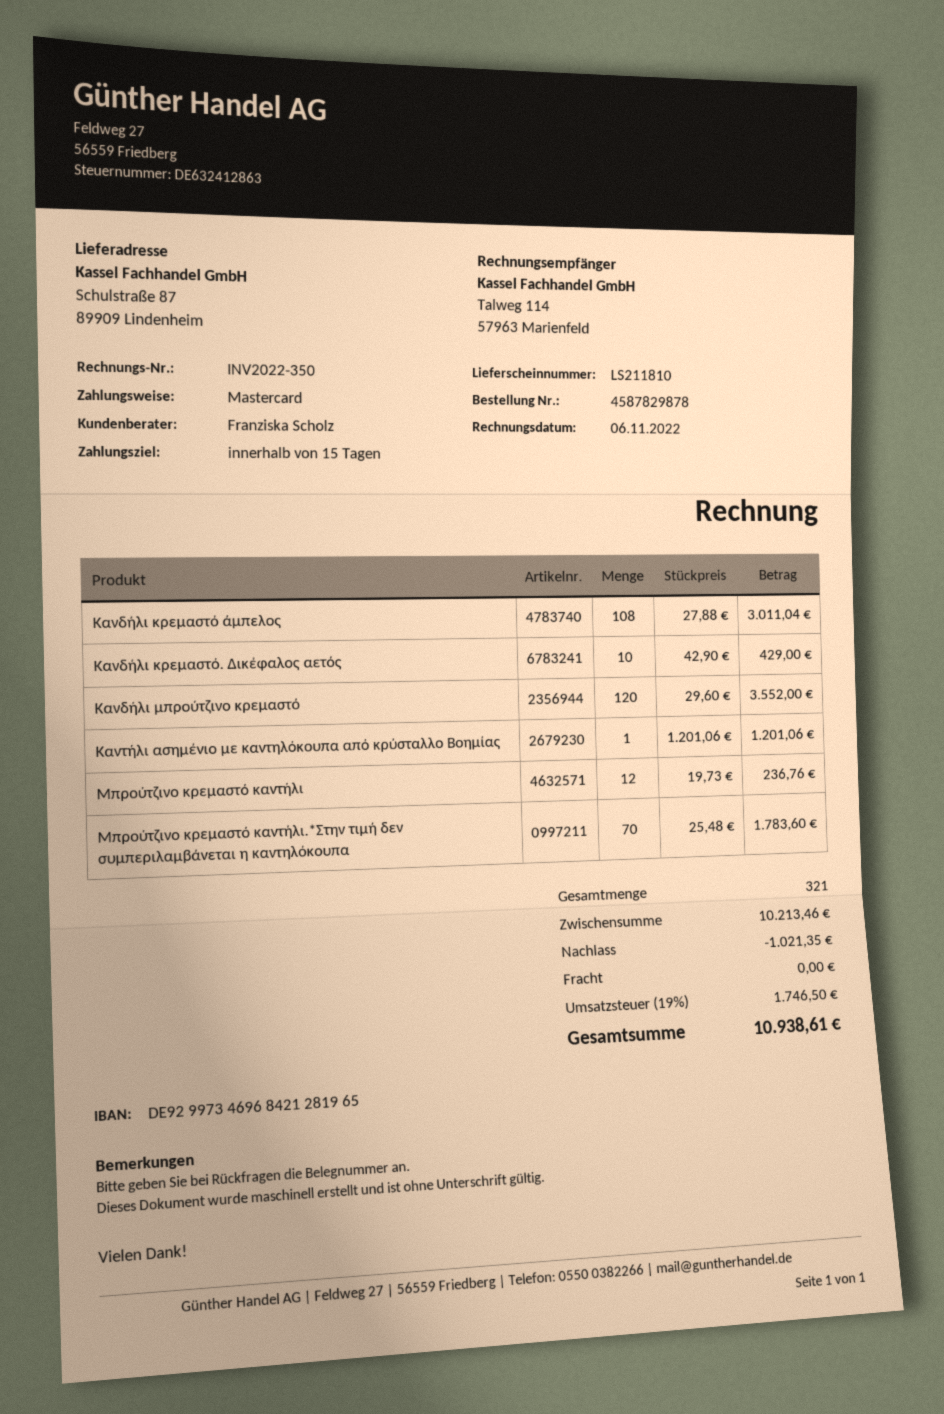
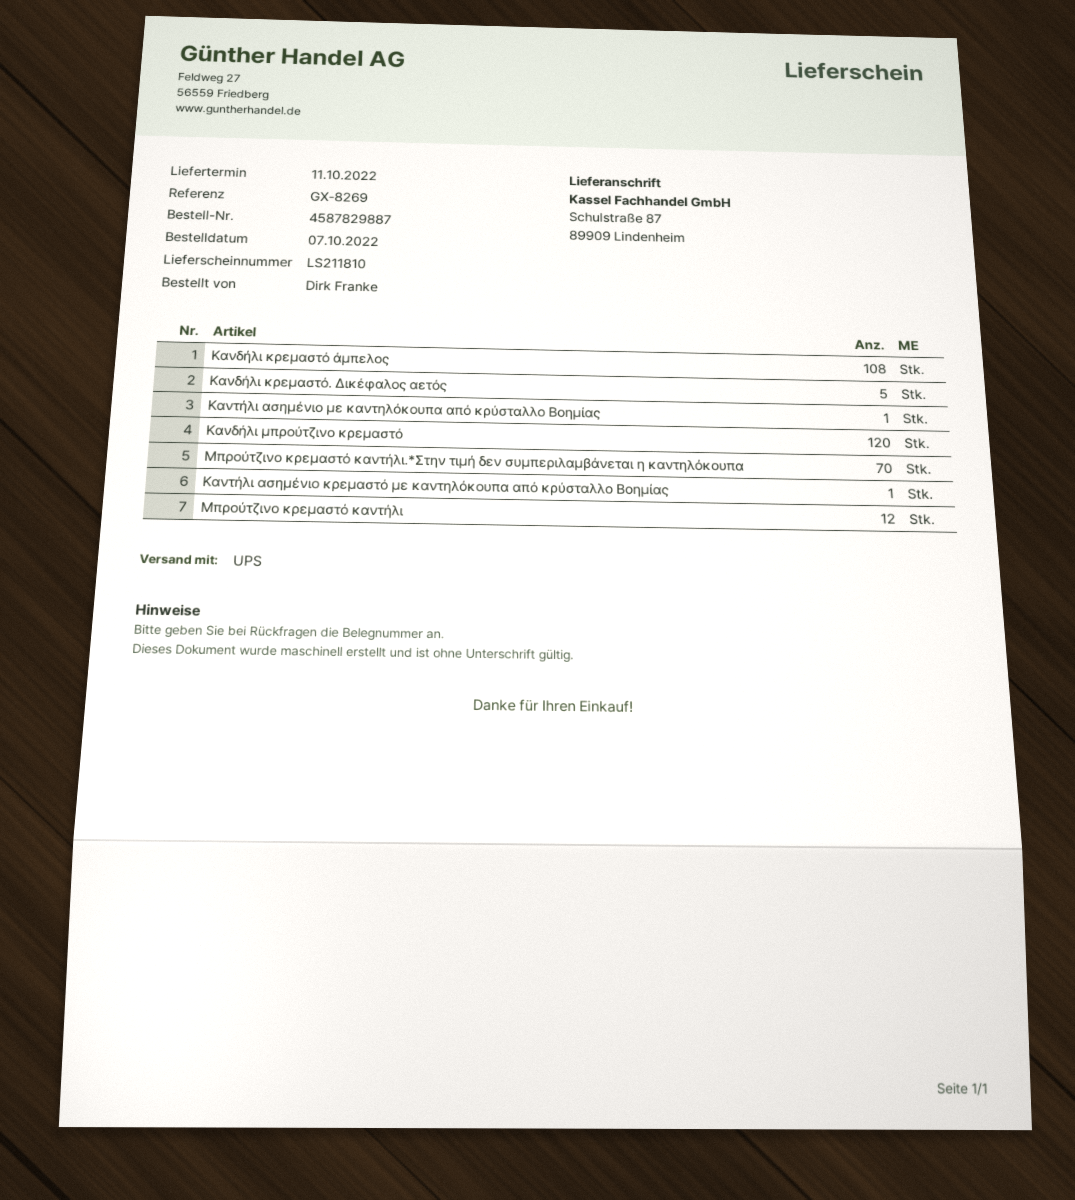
order number: 4587829878 -> 4587829887
Κανδήλι κρεμαστό. Δικέφαλος αετός: 10 -> 5
Καντήλι ασημένιο κρεμαστό με καντηλόκουπα από κρύσταλλο Βοημίας: none -> 1

